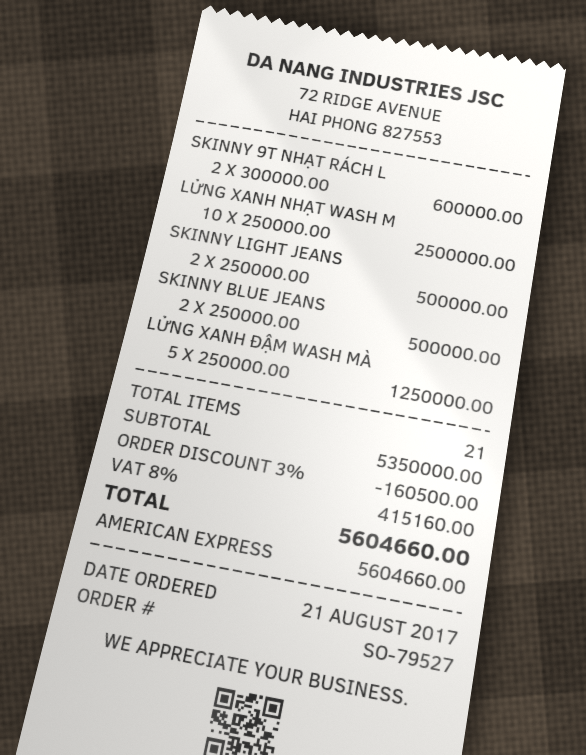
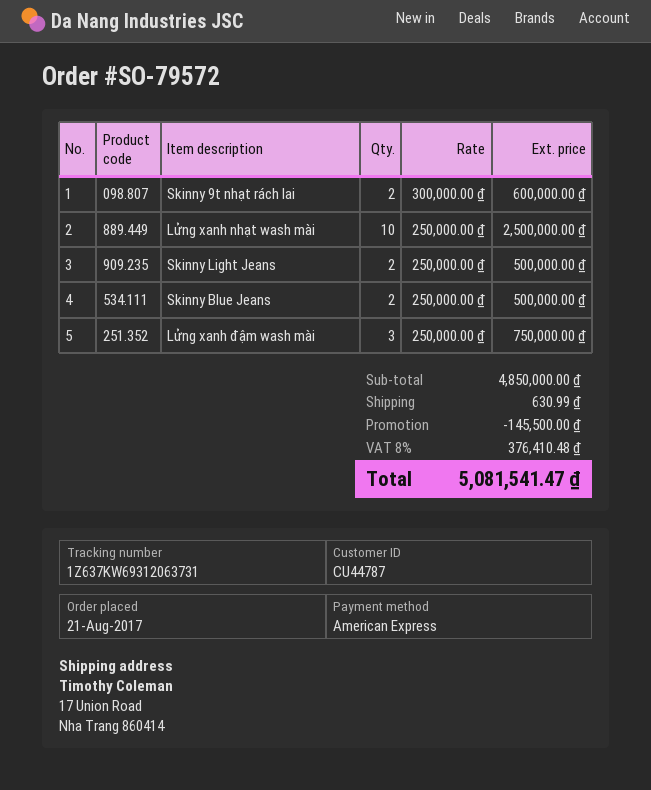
order number: SO-79527 -> SO-79572
LỬNG XANH ĐẬM WASH MÀ: 5 x 250000.00 = 1250000.00 -> 3 x 250000.00 = 750000.00
subtotal: 5350000.00 -> 4850000.00
discount: 160500.00 -> 145500.00
shipping: none -> 630.99
tax: 8% = 415160.00 -> 8% = 376410.48
total: 5604660.00 -> 5081541.47

